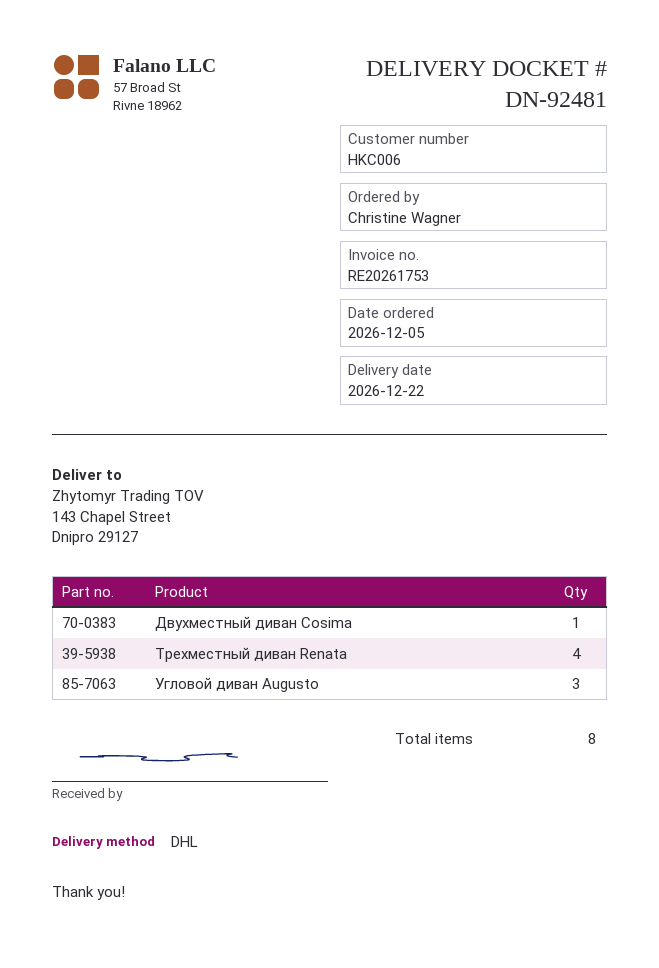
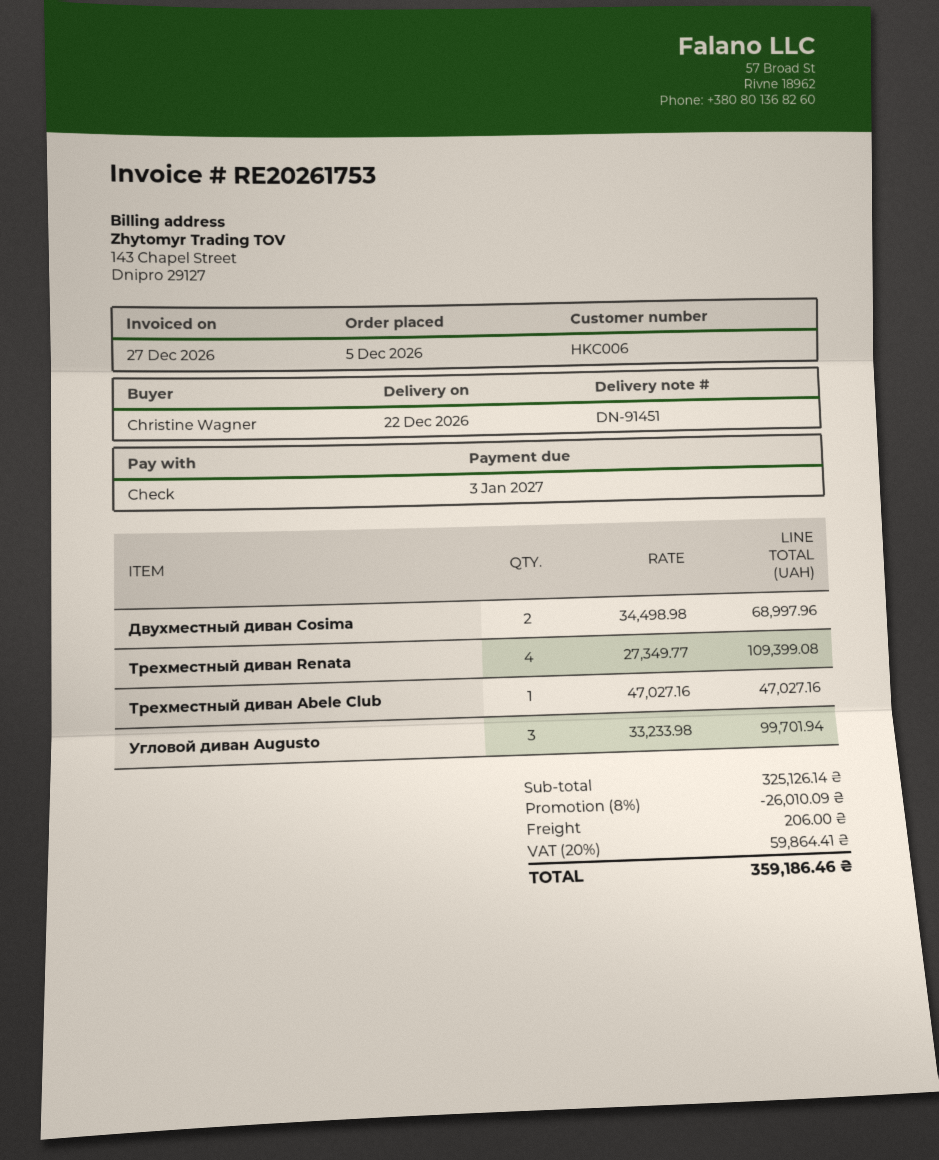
delivery note number: DN-92481 -> DN-91451
Двухместный диван Cosima: 1 -> 2
Трехместный диван Abele Club: none -> 1

